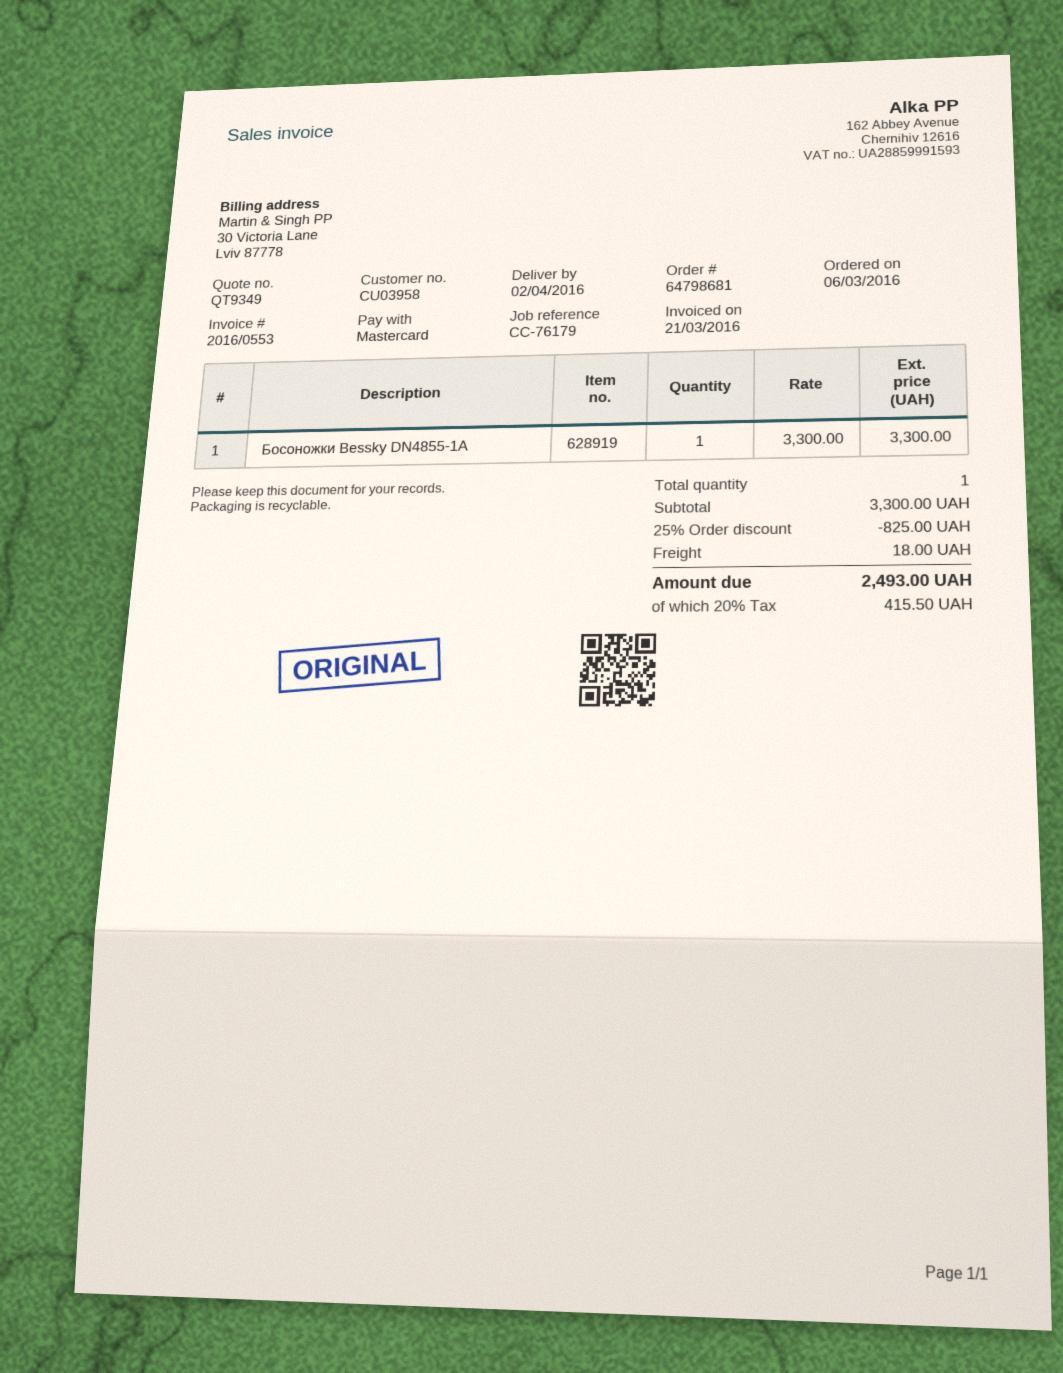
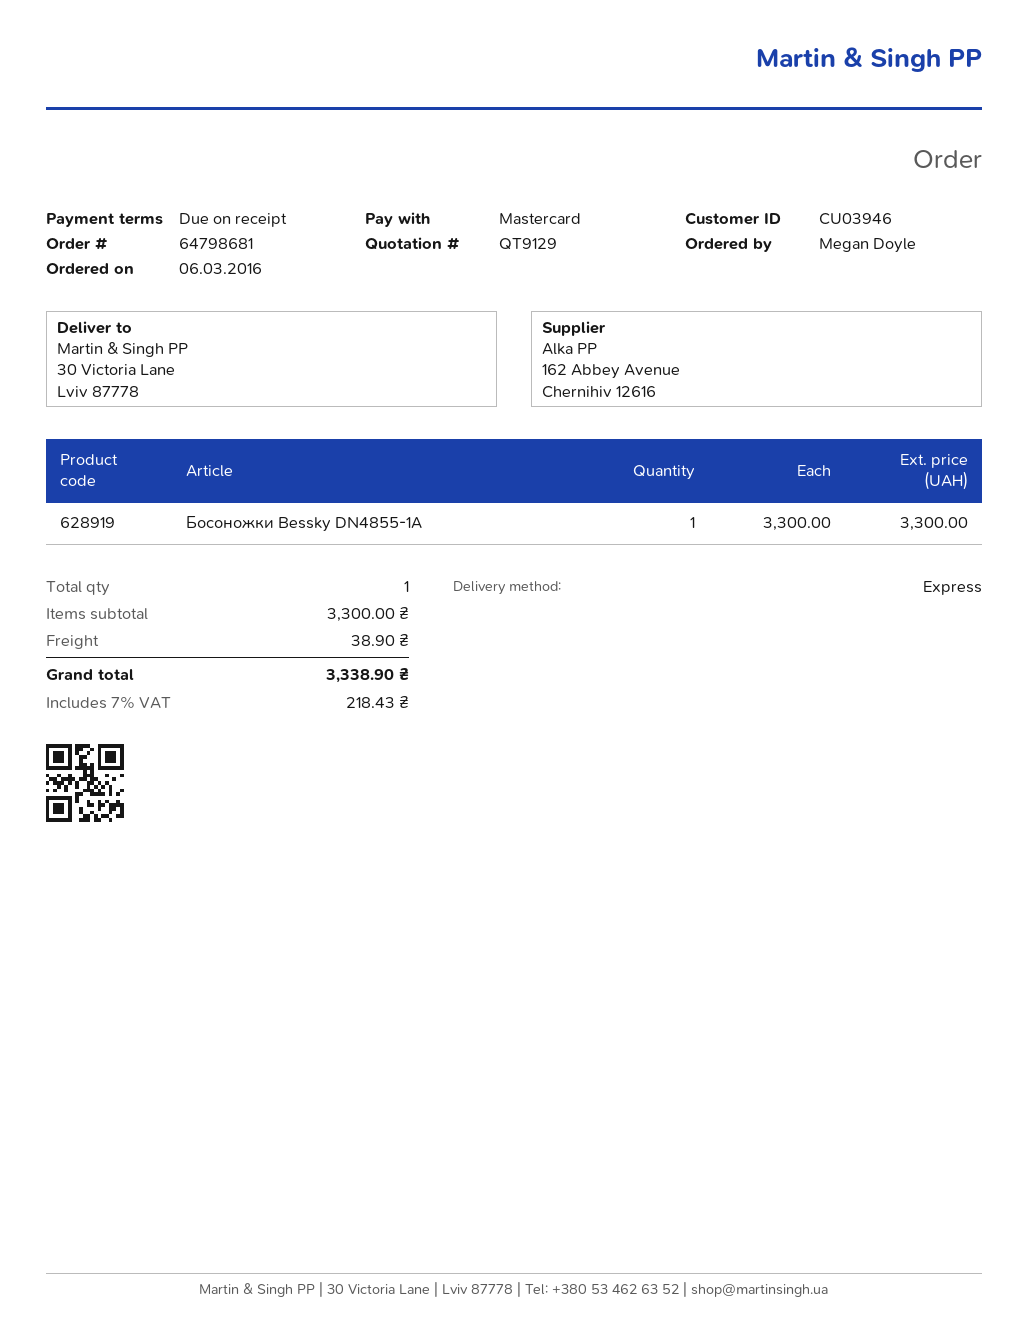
quote number: QT9349 -> QT9129
customer number: CU03958 -> CU03946
discount: 25% = 825.00 -> none
shipping: 18.00 -> 38.90
tax: 20% = 415.50 -> 7% = 218.43
total: 2493.00 -> 3338.90

